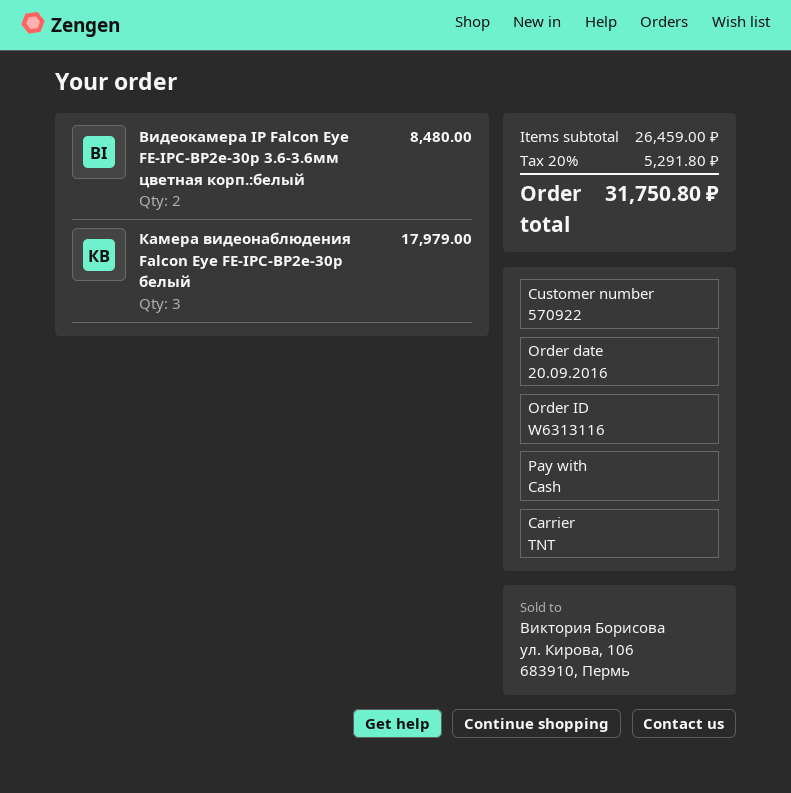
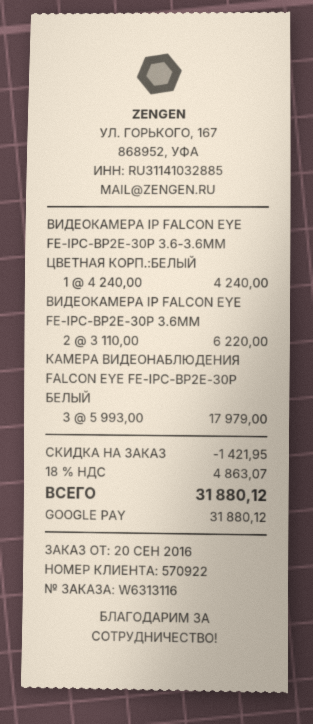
payment method: cash -> Google Pay
Видеокамера IP Falcon Eye FE-IPC-BP2e-30p 3.6-3.6мм цветная корп.:белый: 2 for 8480.00 -> 1 for 4240.00
ВИДЕОКАМЕРА IP FALCON EYE FE-IPC-BP2E-30P 3.6ММ: none -> 2 for 6220.00
discount: none -> 1421.95
tax: 20% = 5291.80 -> 18% = 4863.07
total: 31750.80 -> 31880.12

